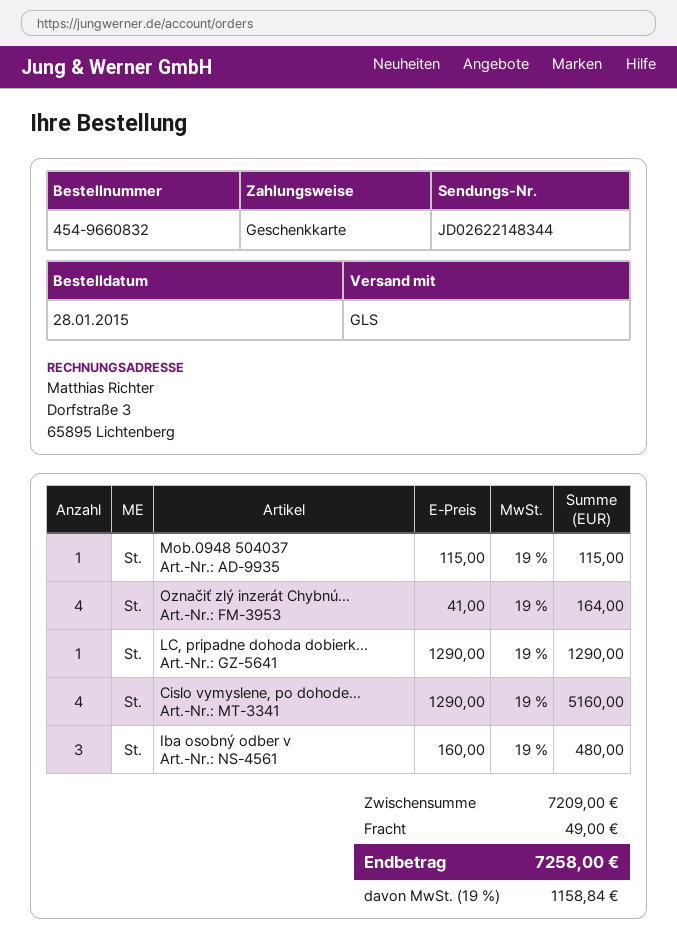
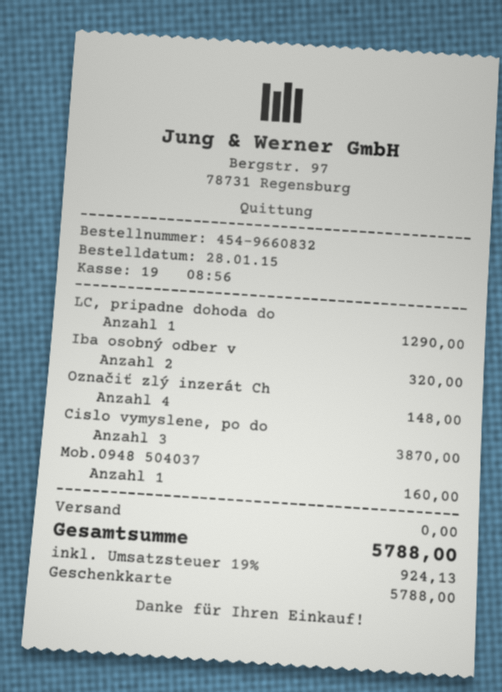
Mob.0948 504037: 1 for 115.00 -> 1 for 160.00
Označiť zlý inzerát Chybnú...: 4 for 164.00 -> 4 for 148.00
Cislo vymyslene, po dohode...: 4 for 5160.00 -> 3 for 3870.00
Iba osobný odber v: 3 for 480.00 -> 2 for 320.00
shipping: 49.00 -> 0.00
tax: 19% = 1158.84 -> 19% = 924.13
total: 7258.00 -> 5788.00

